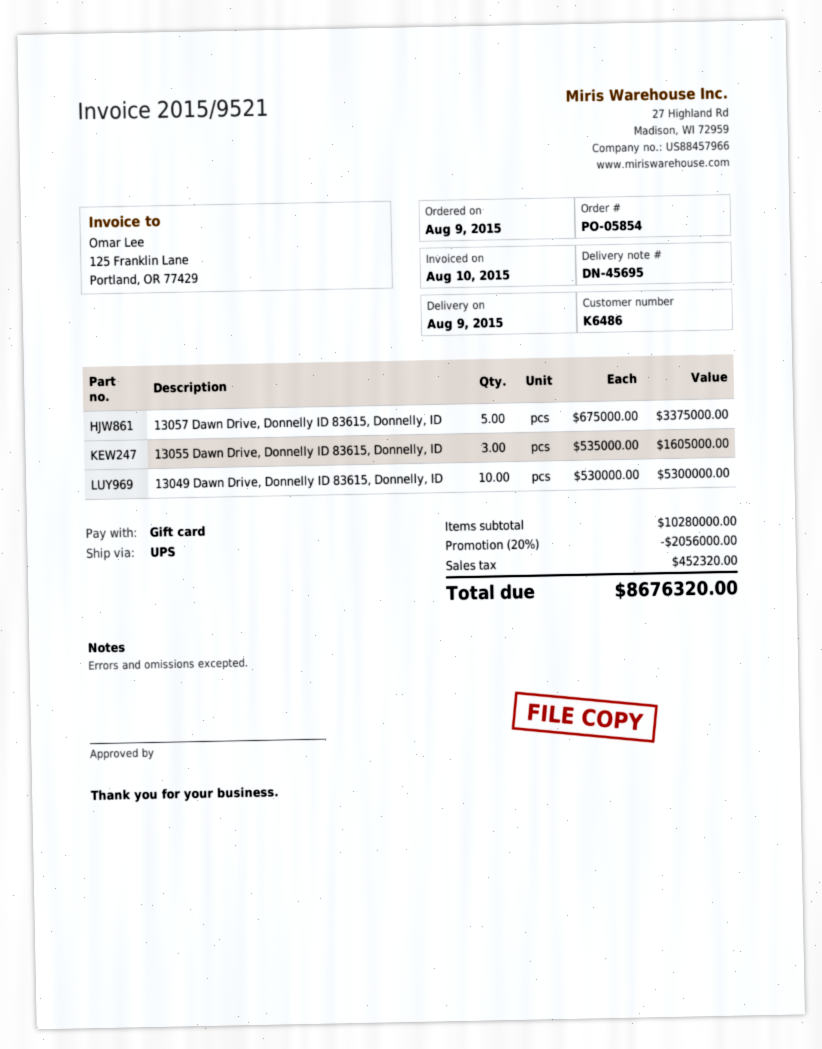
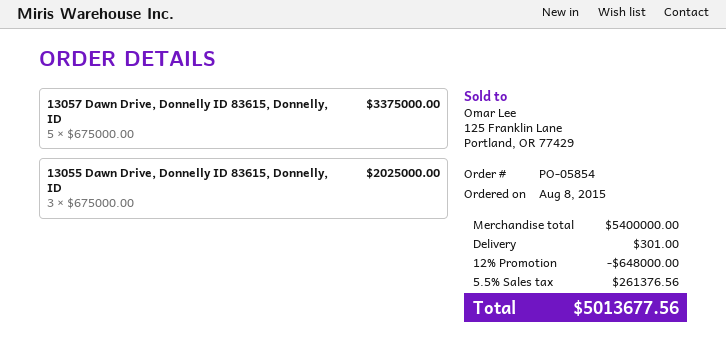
order date: 2015-08-09 -> 2015-08-08
13055 Dawn Drive, Donnelly ID 83615, Donnelly, ID: 3 x 535000.00 = 1605000.00 -> 3 x 675000.00 = 2025000.00
13049 Dawn Drive, Donnelly ID 83615, Donnelly, ID: 10 x 530000.00 = 5300000.00 -> none
subtotal: 10280000.00 -> 5400000.00
discount: 20% = 2056000.00 -> 12% = 648000.00
shipping: none -> 301.00
tax: 452320.00 -> 261376.56
total: 8676320.00 -> 5013677.56

